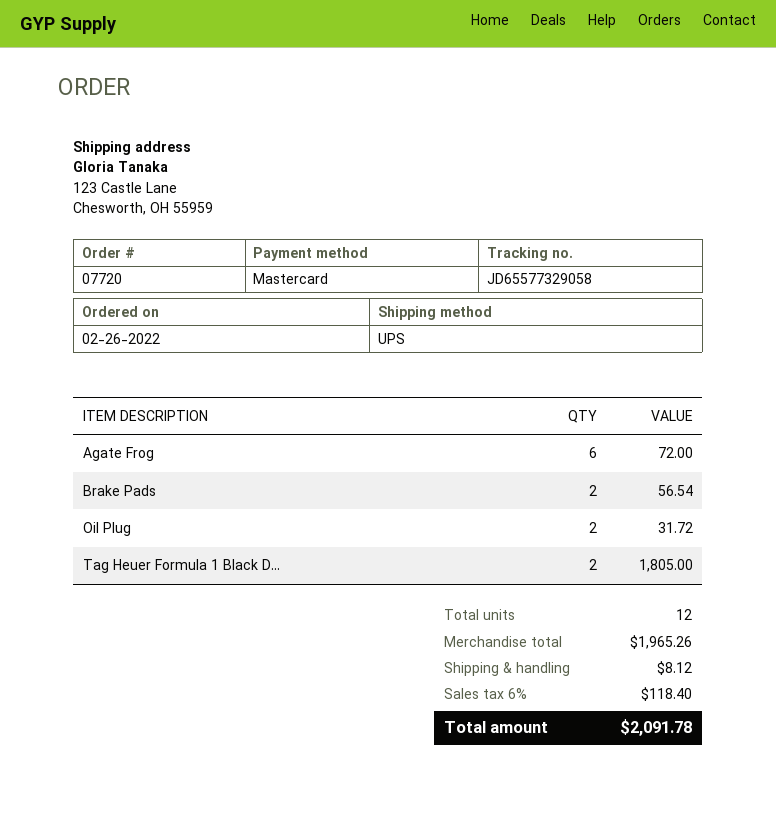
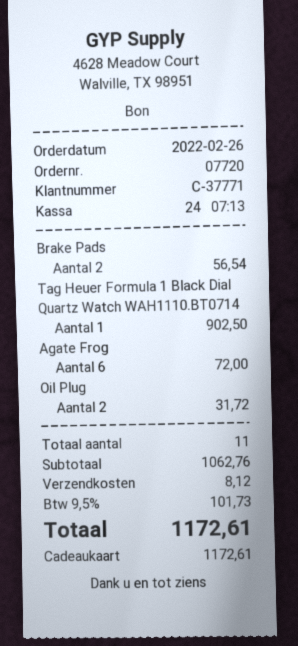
payment method: Mastercard -> gift card
Tag Heuer Formula 1 Black D...: 2 for 1805.00 -> 1 for 902.50
total quantity: 12 -> 11
subtotal: 1965.26 -> 1062.76
tax: 6% = 118.40 -> 9.5% = 101.73
total: 2091.78 -> 1172.61

